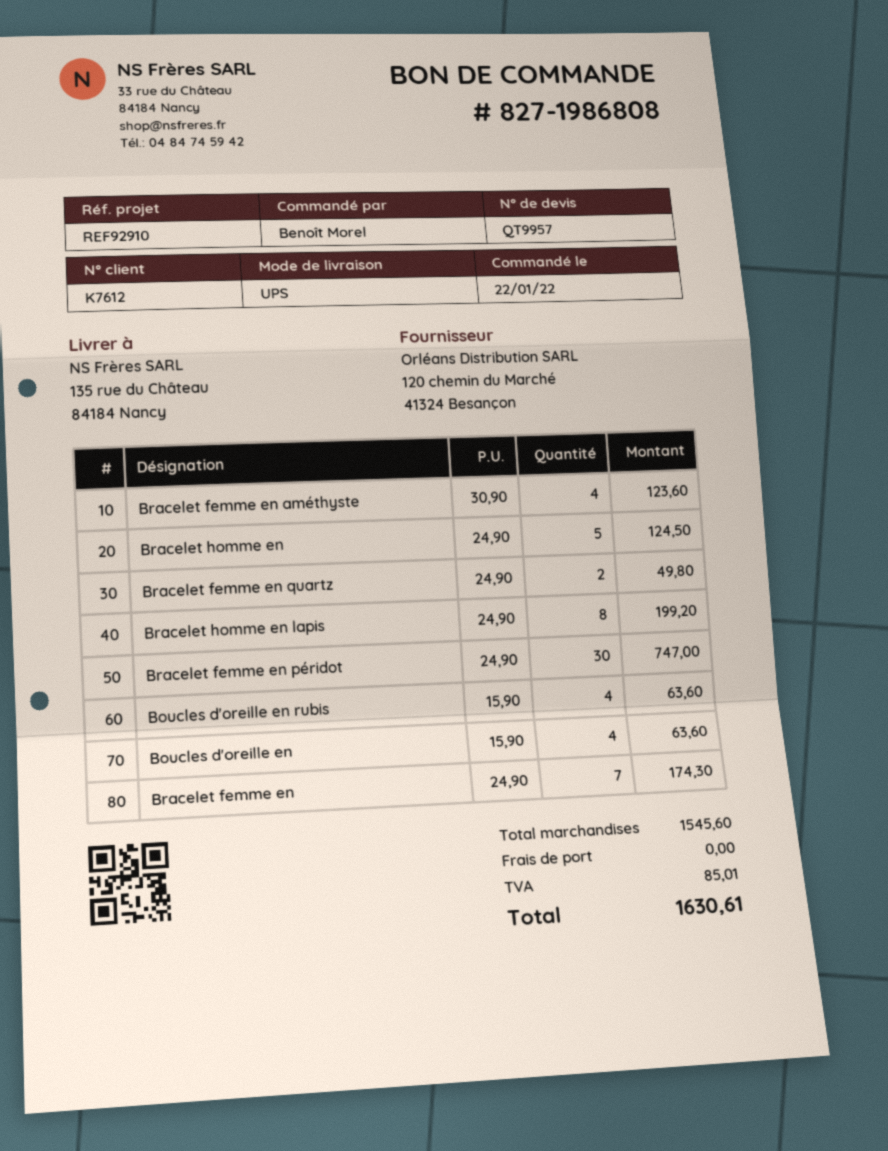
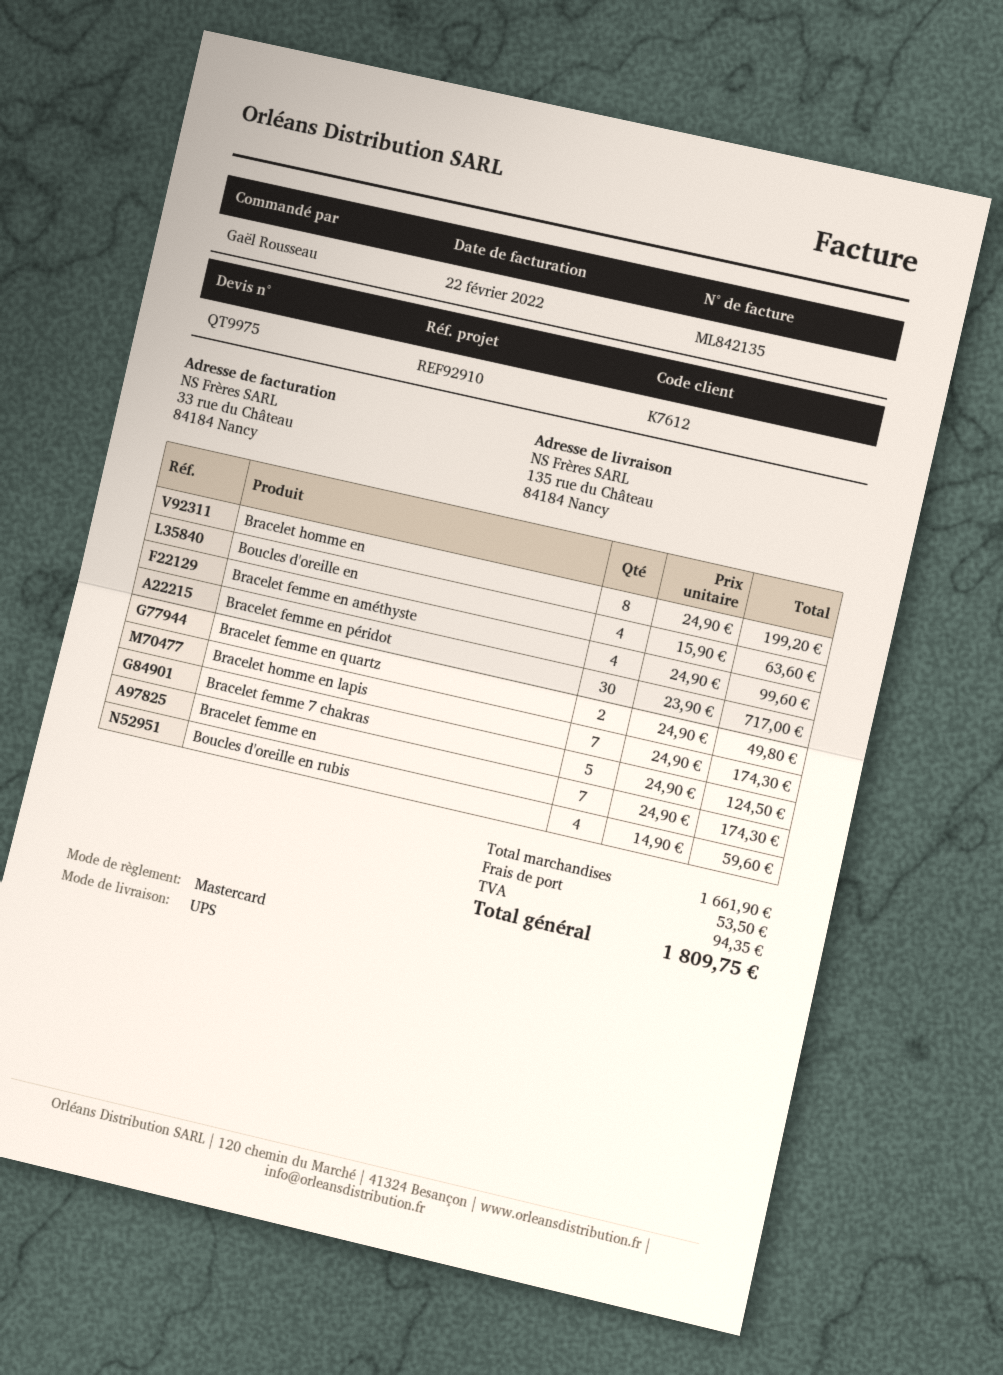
quote number: QT9957 -> QT9975
ordered by: Benoît Morel -> Gaël Rousseau
Bracelet femme en améthyste: 4 x 30.90 = 123.60 -> 4 x 24.90 = 99.60
Bracelet homme en: 5 x 24.90 = 124.50 -> 8 x 24.90 = 199.20
Bracelet homme en lapis: 8 x 24.90 = 199.20 -> 7 x 24.90 = 174.30
Bracelet femme en péridot: 30 x 24.90 = 747.00 -> 30 x 23.90 = 717.00
Boucles d'oreille en rubis: 4 x 15.90 = 63.60 -> 4 x 14.90 = 59.60
Bracelet femme 7 chakras: none -> 5 x 24.90 = 124.50
subtotal: 1545.60 -> 1661.90
shipping: 0.00 -> 53.50
tax: 85.01 -> 94.35
total: 1630.61 -> 1809.75

